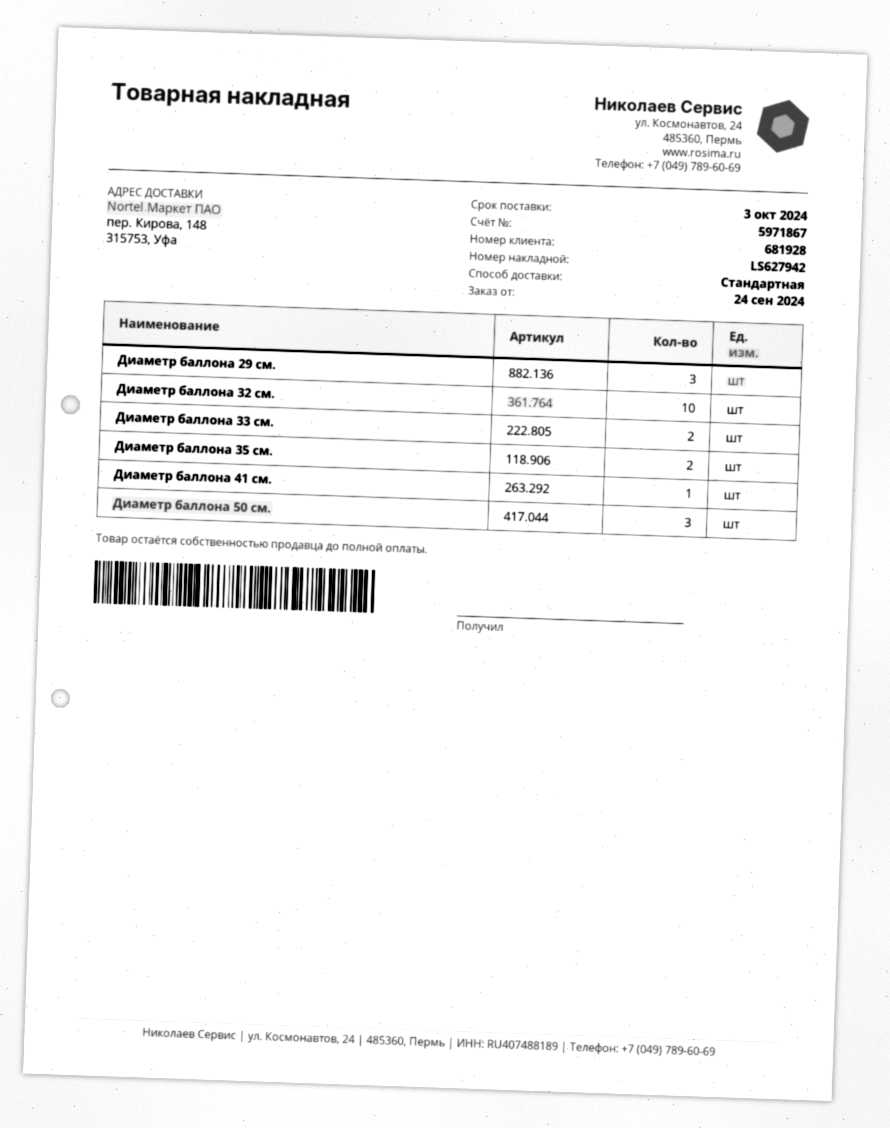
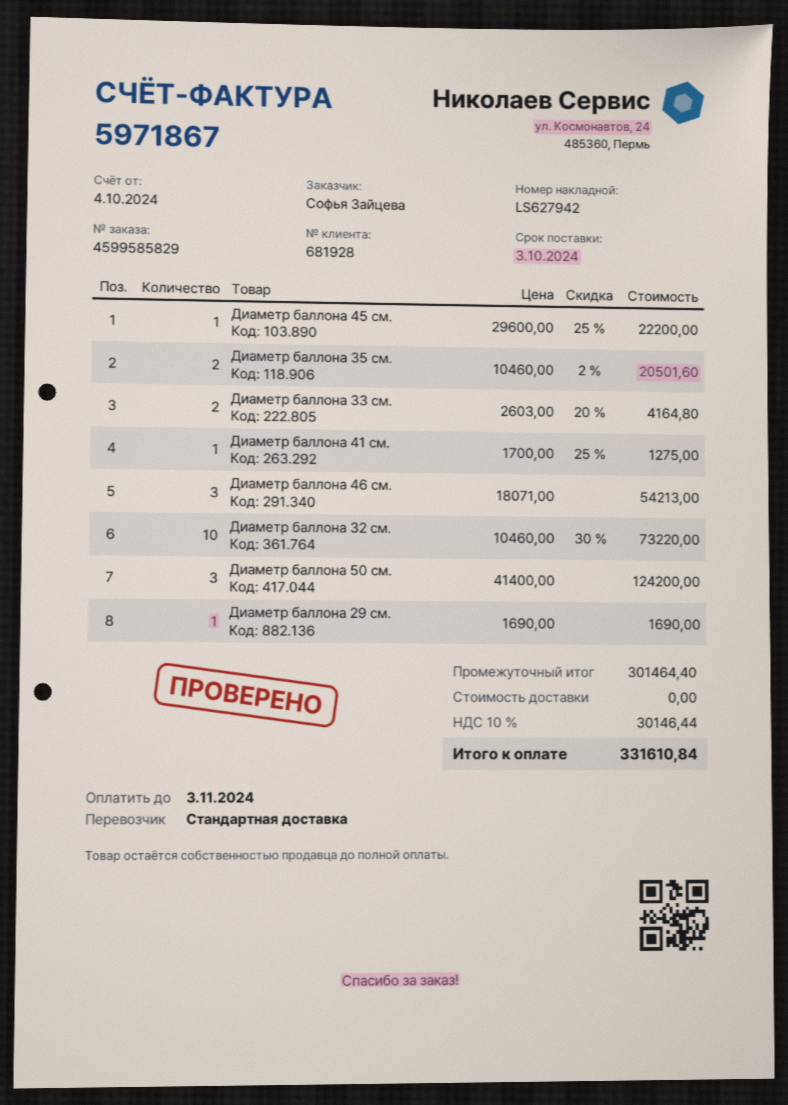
Диаметр баллона 29 см.: 3 -> 1
Диаметр баллона 45 см.: none -> 1
Диаметр баллона 46 см.: none -> 3

